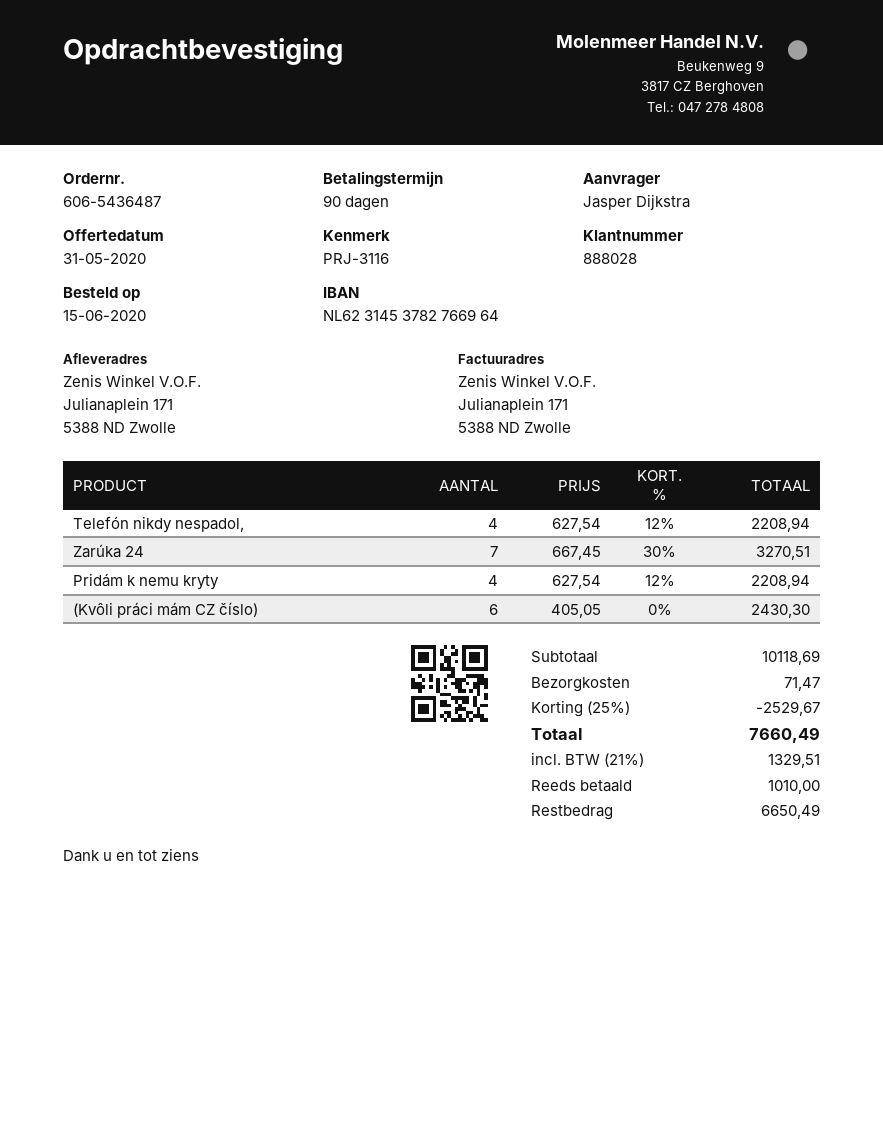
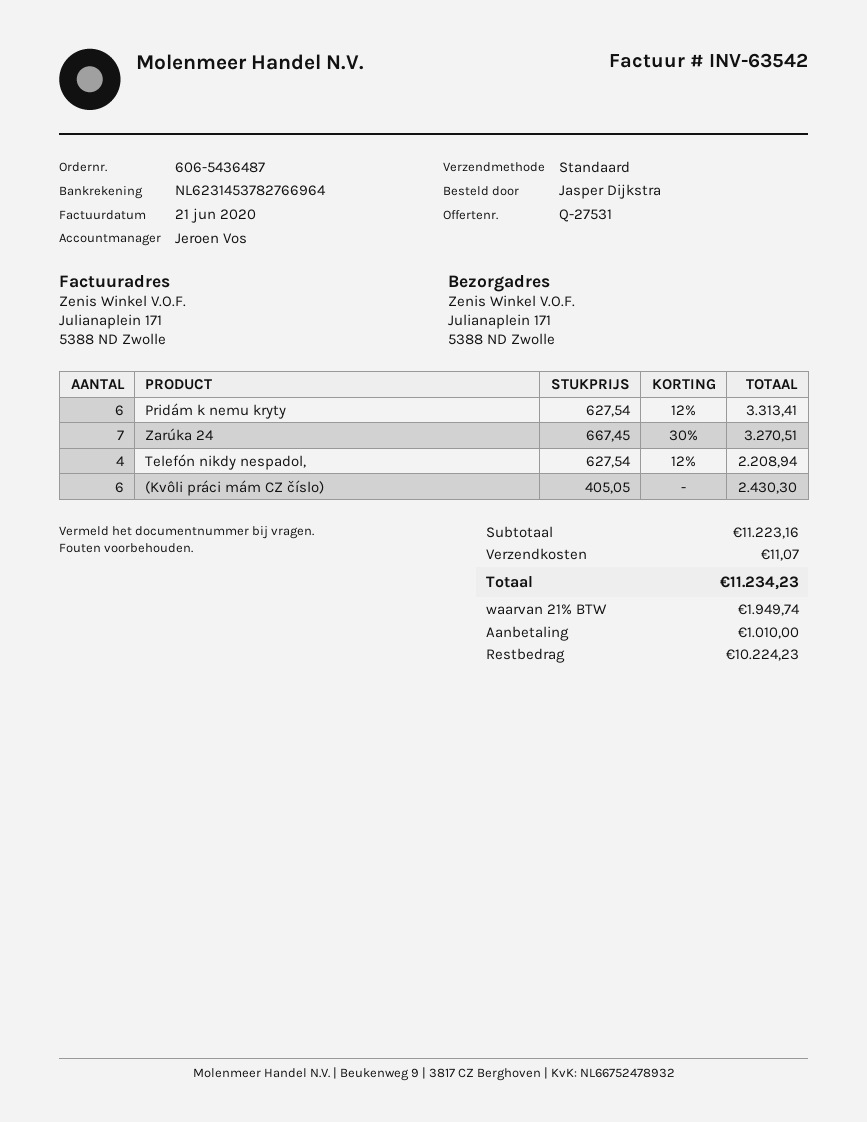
Pridám k nemu kryty: 4 x 627.54 - 12% = 2208.94 -> 6 x 627.54 - 12% = 3313.41
subtotal: 10118.69 -> 11223.16
discount: 25% = 2529.67 -> none
shipping: 71.47 -> 11.07
tax: 21% = 1329.51 -> 21% = 1949.74
total: 7660.49 -> 11234.23
balance: 6650.49 -> 10224.23

